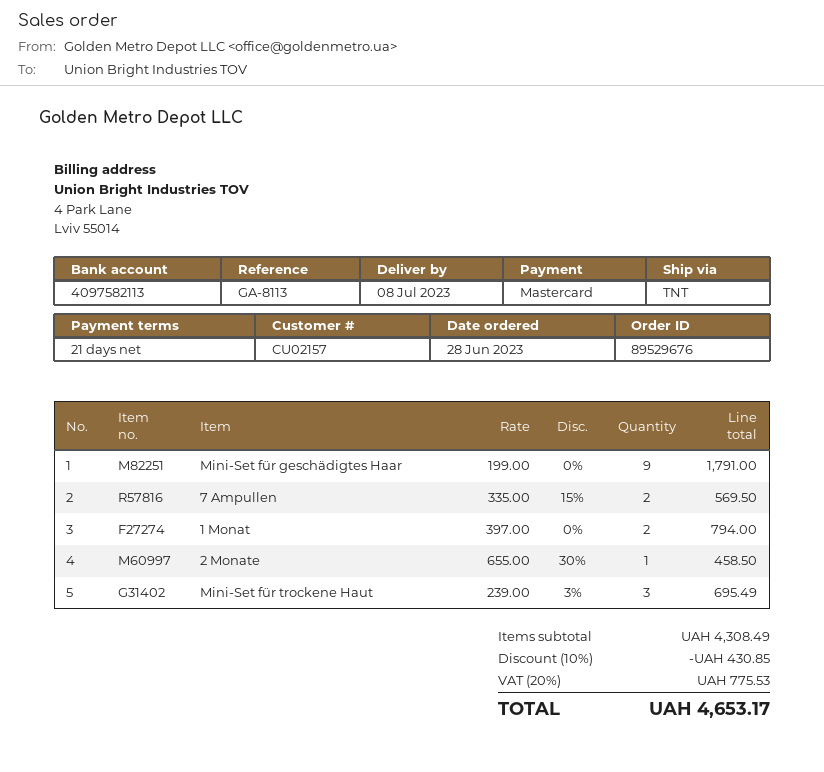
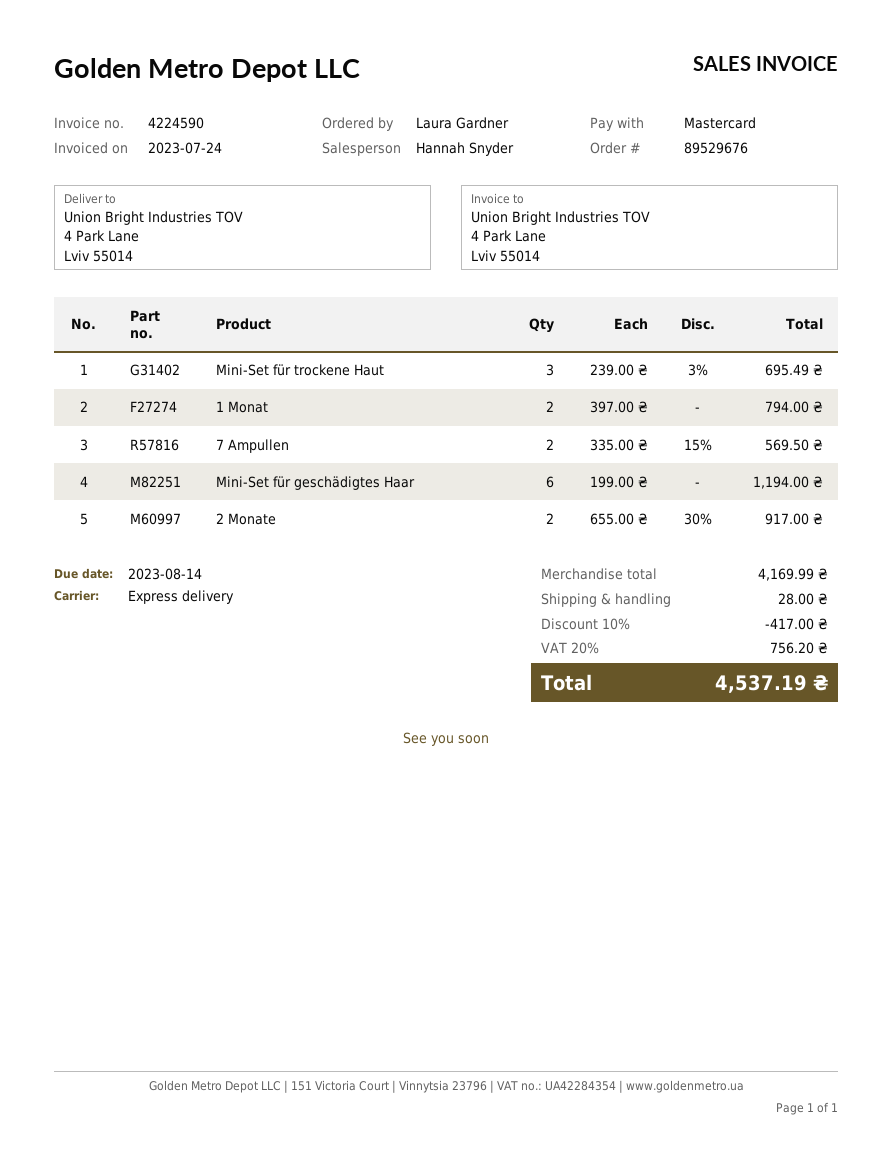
shipping method: TNT -> express
Mini-Set für geschädigtes Haar: 9 x 199.00 = 1791.00 -> 6 x 199.00 = 1194.00
2 Monate: 1 x 655.00 - 30% = 458.50 -> 2 x 655.00 - 30% = 917.00
subtotal: 4308.49 -> 4169.99
discount: 10% = 430.85 -> 10% = 417.00
shipping: none -> 28.00
tax: 20% = 775.53 -> 20% = 756.20
total: 4653.17 -> 4537.19

